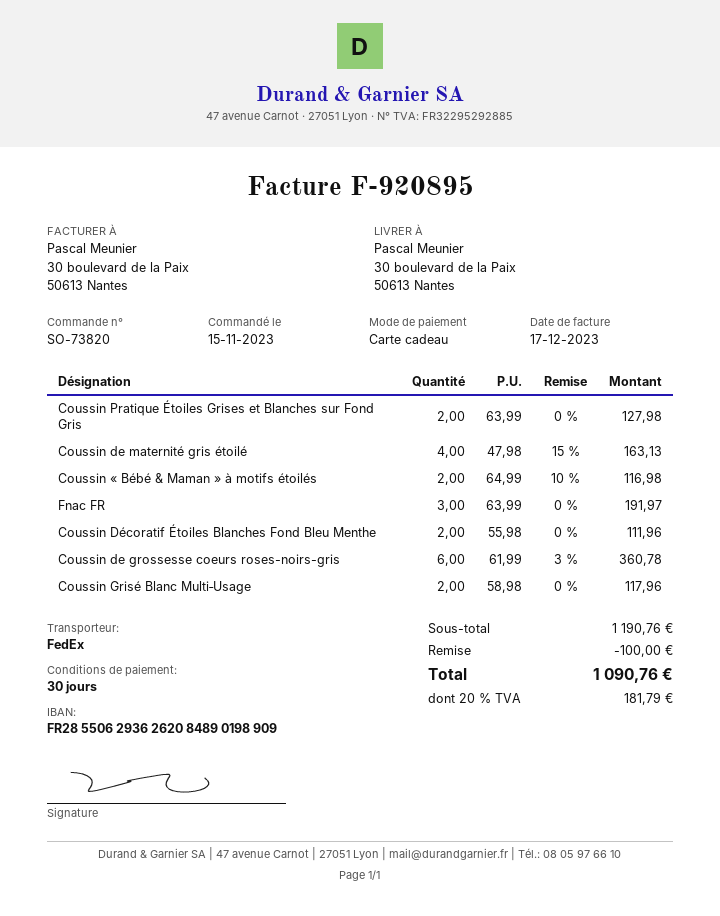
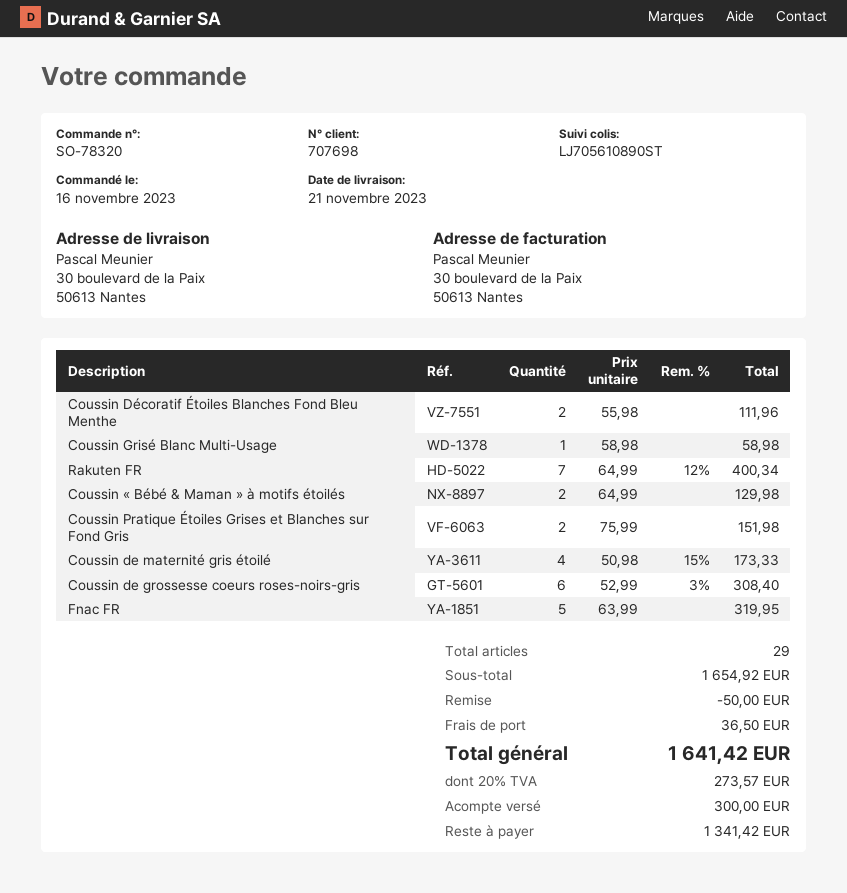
order number: SO-73820 -> SO-78320
order date: 2023-11-15 -> 2023-11-16
Coussin Pratique Étoiles Grises et Blanches sur Fond Gris: 2 x 63.99 = 127.98 -> 2 x 75.99 = 151.98
Coussin de maternité gris étoilé: 4 x 47.98 - 15% = 163.13 -> 4 x 50.98 - 15% = 173.33
Coussin « Bébé & Maman » à motifs étoilés: 2 x 64.99 - 10% = 116.98 -> 2 x 64.99 = 129.98
Fnac FR: 3 x 63.99 = 191.97 -> 5 x 63.99 = 319.95
Coussin de grossesse coeurs roses-noirs-gris: 6 x 61.99 - 3% = 360.78 -> 6 x 52.99 - 3% = 308.40
Coussin Grisé Blanc Multi‑Usage: 2 x 58.98 = 117.96 -> 1 x 58.98 = 58.98
Rakuten FR: none -> 7 x 64.99 - 12% = 400.34
subtotal: 1190.76 -> 1654.92
discount: 100.00 -> 50.00
shipping: none -> 36.50
tax: 20% = 181.79 -> 20% = 273.57
total: 1090.76 -> 1641.42

